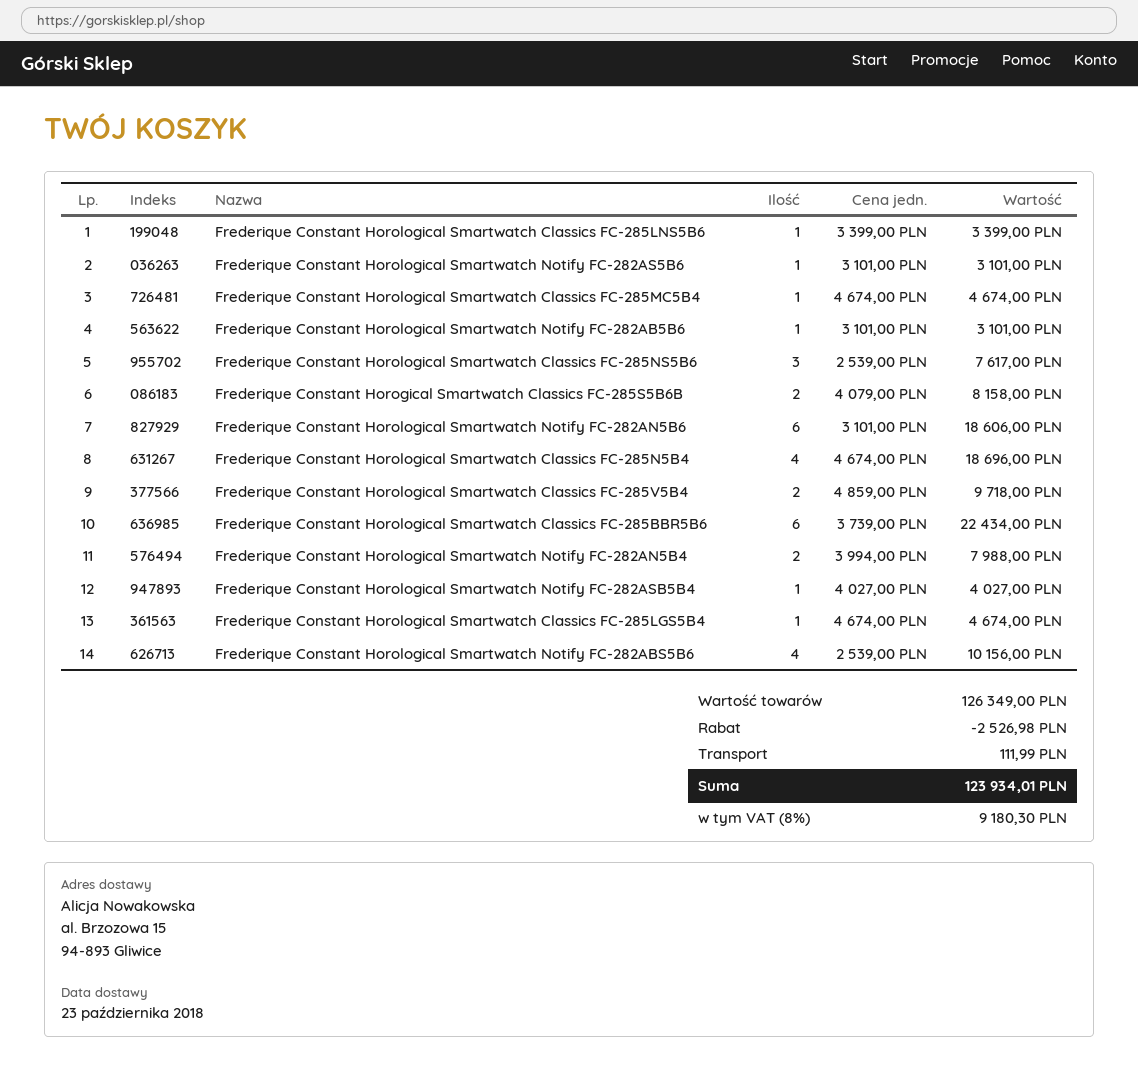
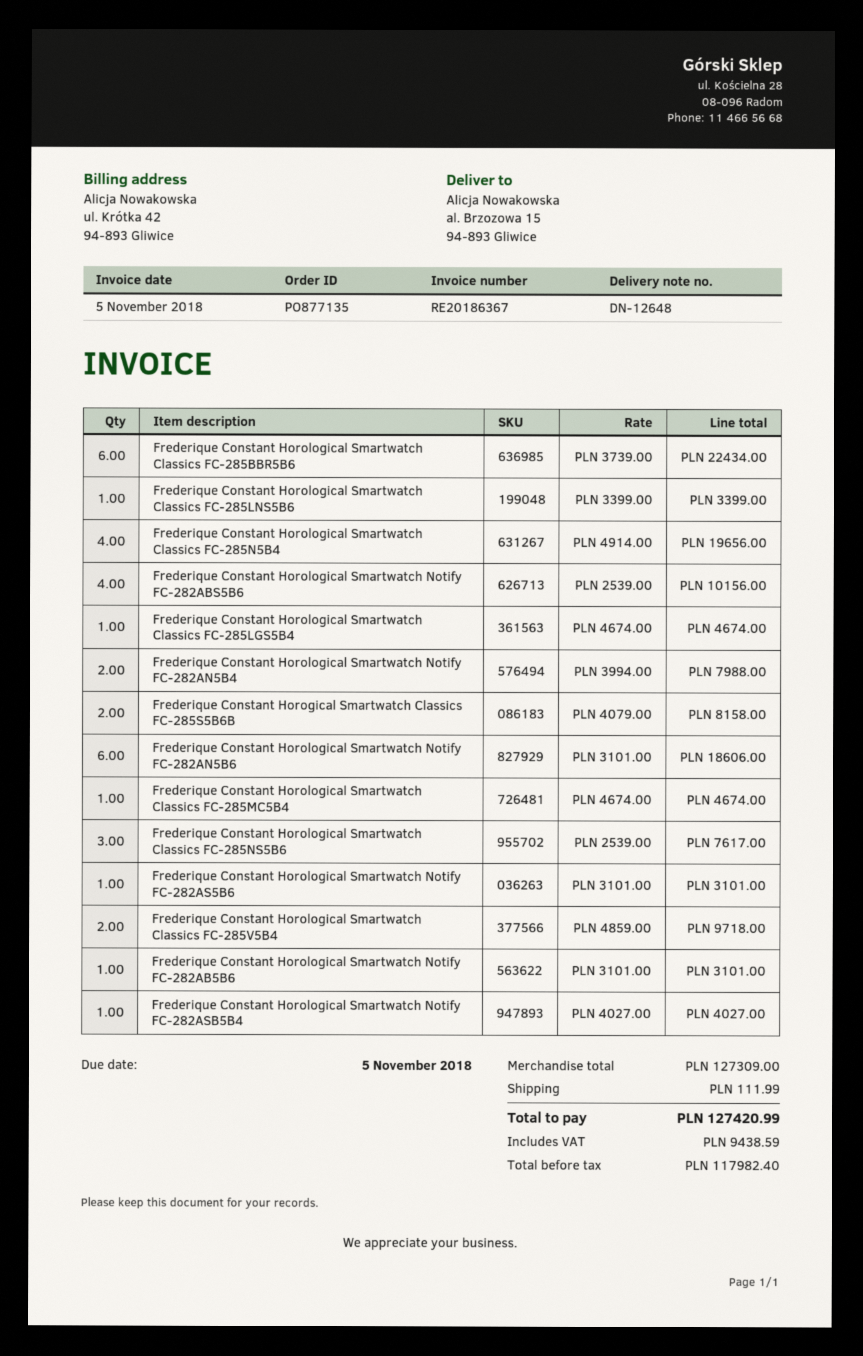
Frederique Constant Horological Smartwatch Classics FC-285N5B4: 4 x 4674.00 = 18696.00 -> 4 x 4914.00 = 19656.00
subtotal: 126349.00 -> 127309.00
discount: 2526.98 -> none
tax: 9180.30 -> 9438.59
total: 123934.01 -> 127420.99

